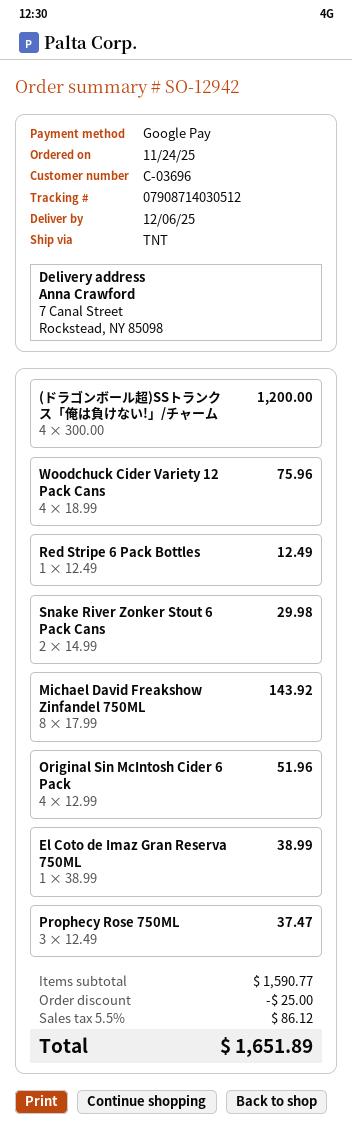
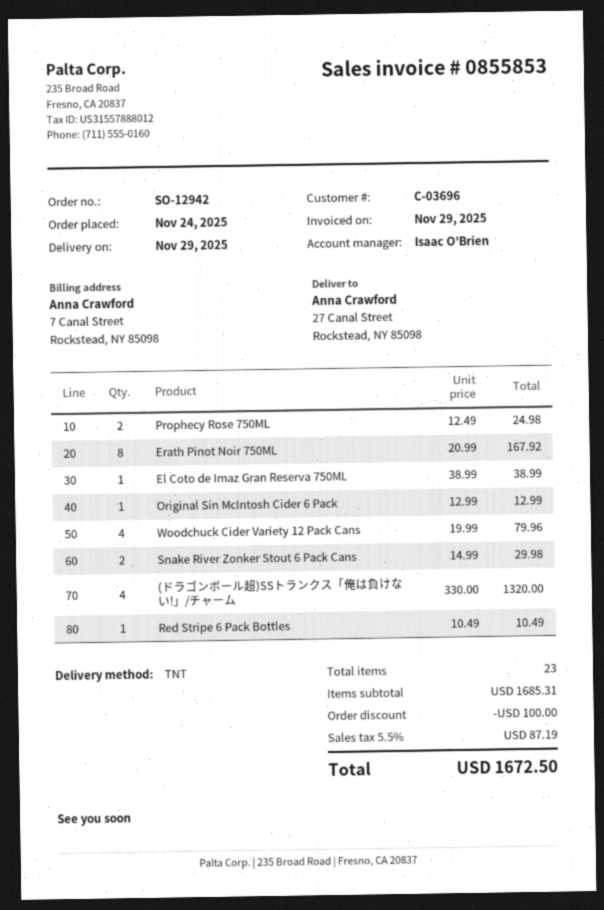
delivery date: 2025-12-06 -> 2025-11-29
ship to: 7 Canal Street, Rockstead, NY 85098 -> 27 Canal Street, Rockstead, NY 85098
(ドラゴンボール超)SSトランクス「俺は負けない!」/チャーム: 4 x 300.00 = 1200.00 -> 4 x 330.00 = 1320.00
Woodchuck Cider Variety 12 Pack Cans: 4 x 18.99 = 75.96 -> 4 x 19.99 = 79.96
Red Stripe 6 Pack Bottles: 1 x 12.49 = 12.49 -> 1 x 10.49 = 10.49
Michael David Freakshow Zinfandel 750ML: 8 x 17.99 = 143.92 -> none
Original Sin McIntosh Cider 6 Pack: 4 x 12.99 = 51.96 -> 1 x 12.99 = 12.99
Prophecy Rose 750ML: 3 x 12.49 = 37.47 -> 2 x 12.49 = 24.98
Erath Pinot Noir 750ML: none -> 8 x 20.99 = 167.92
subtotal: 1590.77 -> 1685.31
discount: 25.00 -> 100.00
tax: 5.5% = 86.12 -> 5.5% = 87.19
total: 1651.89 -> 1672.50

